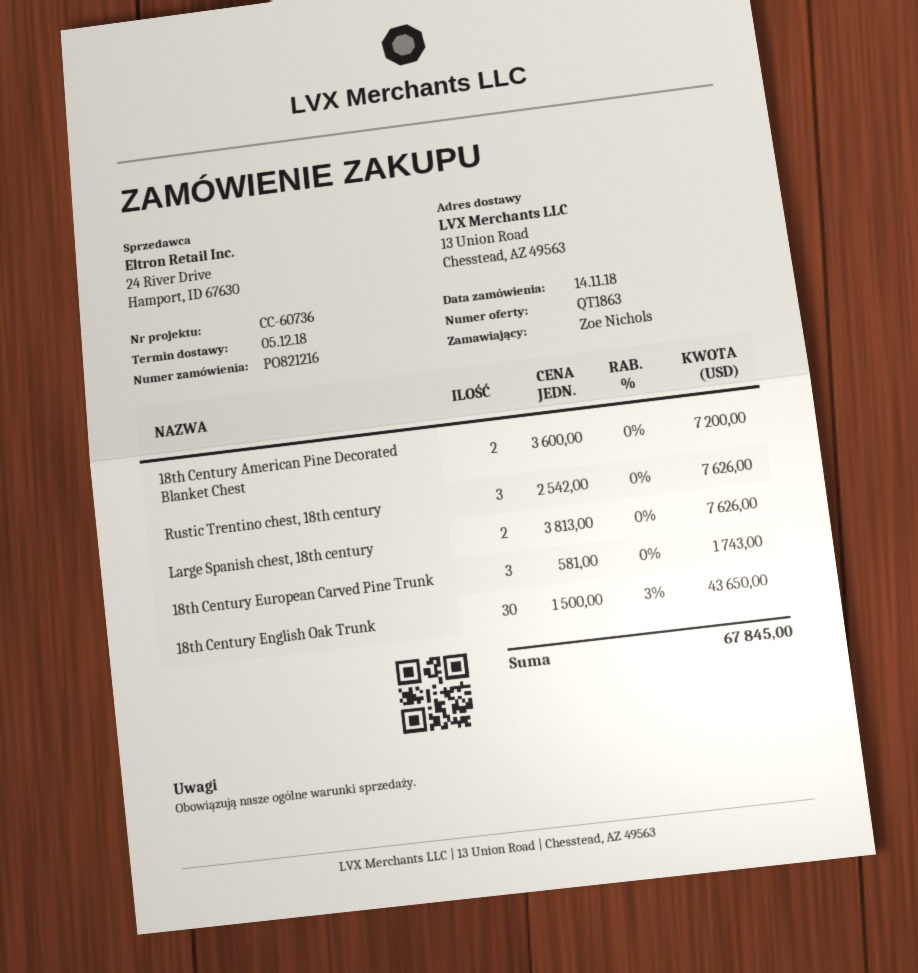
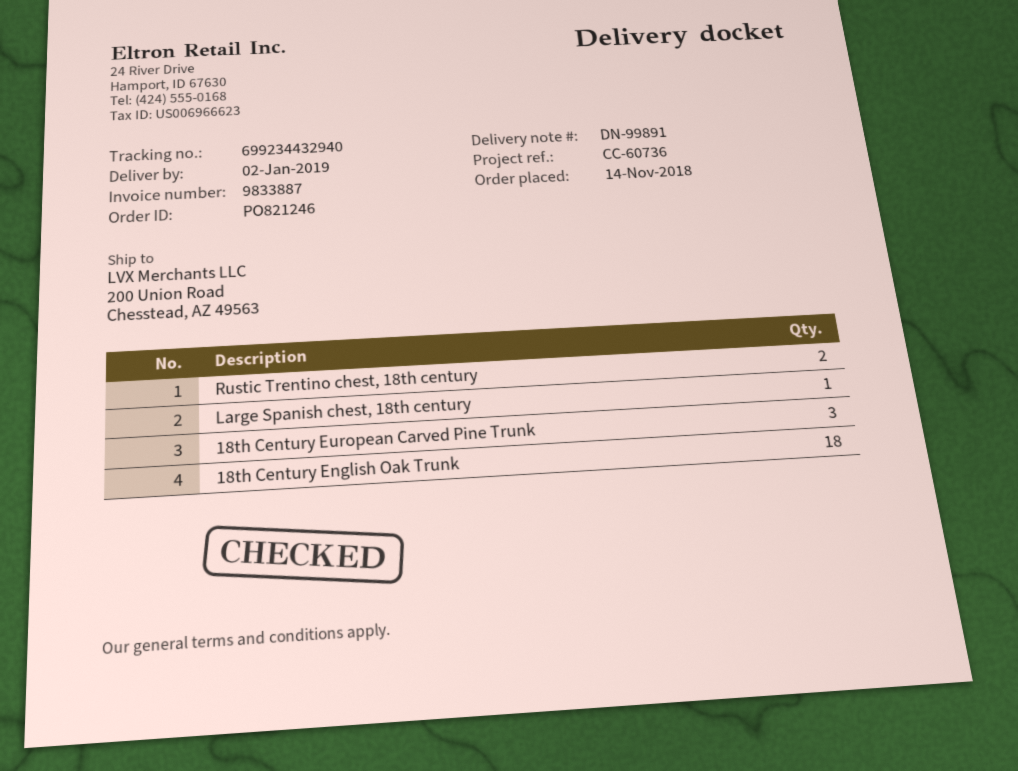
order number: PO821216 -> PO821246
delivery date: 2018-12-05 -> 2019-01-02
ship to: 13 Union Road, Chesstead, AZ 49563 -> 200 Union Road, Chesstead, AZ 49563
18th Century American Pine Decorated Blanket Chest: 2 -> none
Rustic Trentino chest, 18th century: 3 -> 2
Large Spanish chest, 18th century: 2 -> 1
18th Century English Oak Trunk: 30 -> 18

